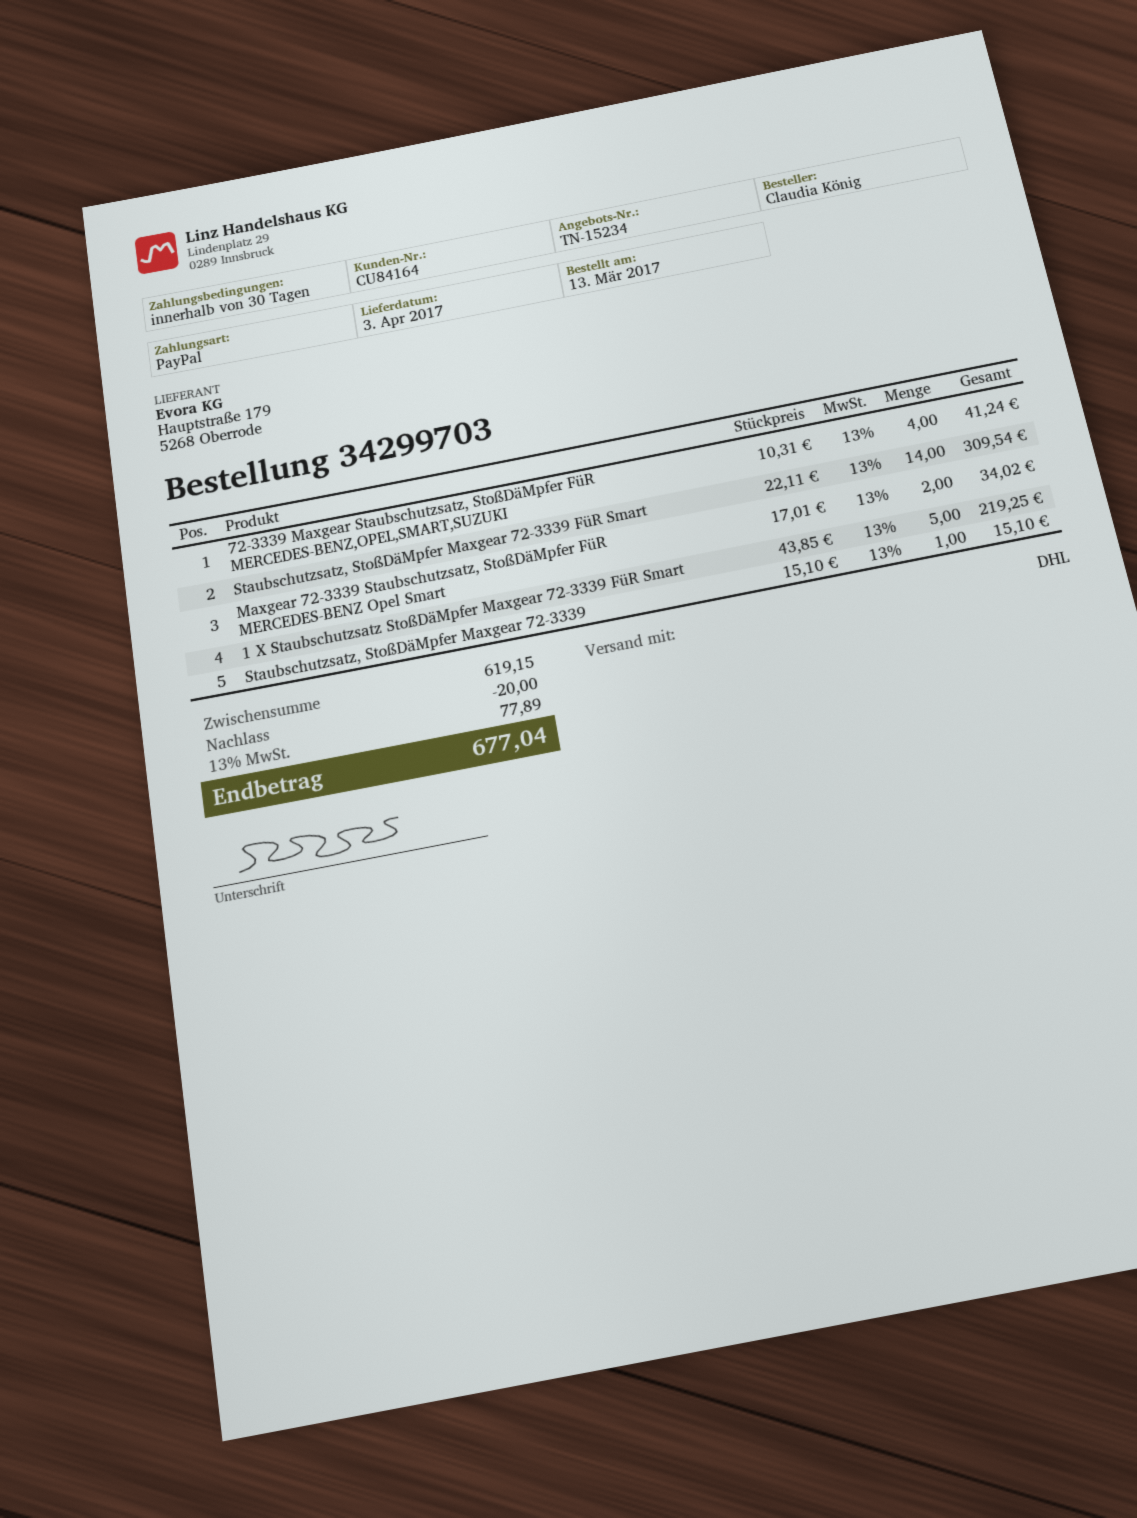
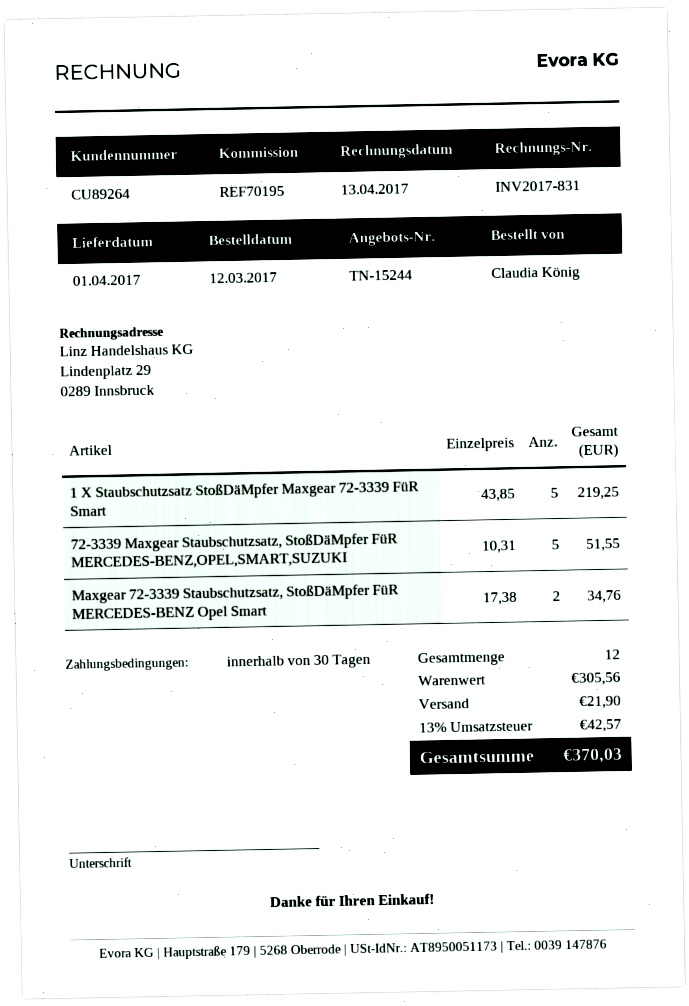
quote number: TN-15234 -> TN-15244
order date: 2017-03-13 -> 2017-03-12
delivery date: 2017-04-03 -> 2017-04-01
customer number: CU84164 -> CU89264
72-3339 Maxgear Staubschutzsatz, StoßDäMpfer FüR MERCEDES-BENZ,OPEL,SMART,SUZUKI: 4 x 10.31 = 41.24 -> 5 x 10.31 = 51.55
Staubschutzsatz, StoßDäMpfer Maxgear 72-3339 FüR Smart: 14 x 22.11 = 309.54 -> none
Maxgear 72-3339 Staubschutzsatz, StoßDäMpfer FüR MERCEDES-BENZ Opel Smart: 2 x 17.01 = 34.02 -> 2 x 17.38 = 34.76
Staubschutzsatz, StoßDäMpfer Maxgear 72-3339: 1 x 15.10 = 15.10 -> none
subtotal: 619.15 -> 305.56
discount: 20.00 -> none
shipping: none -> 21.90
tax: 13% = 77.89 -> 13% = 42.57
total: 677.04 -> 370.03

